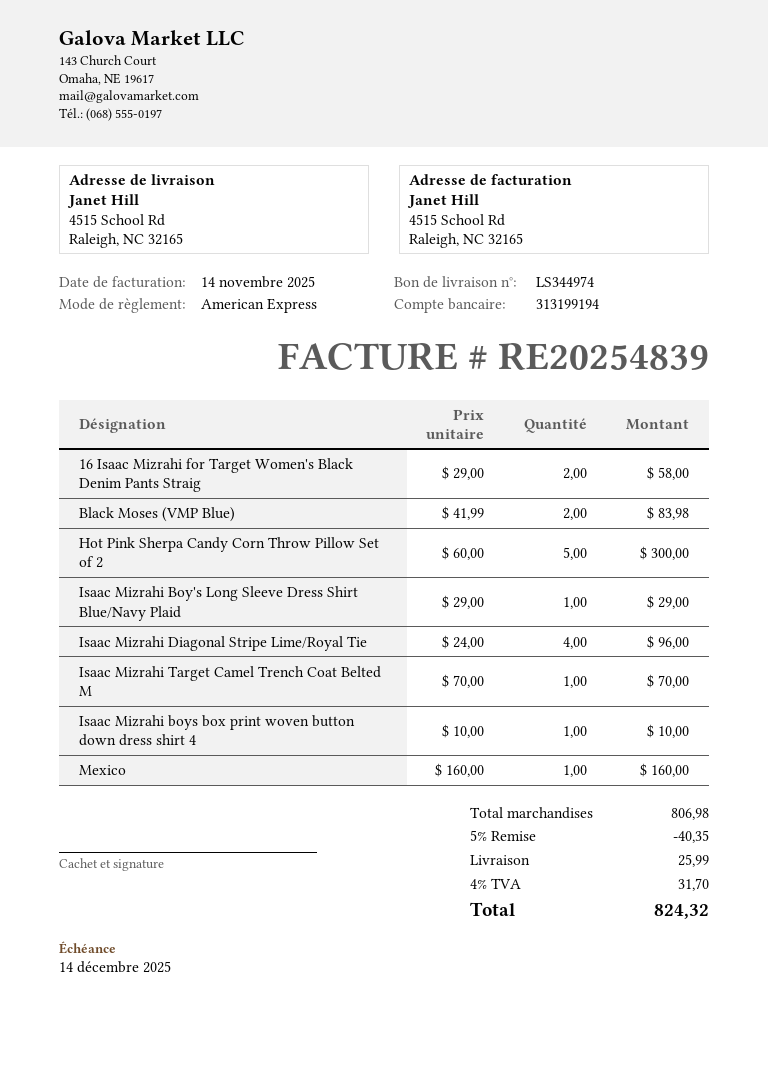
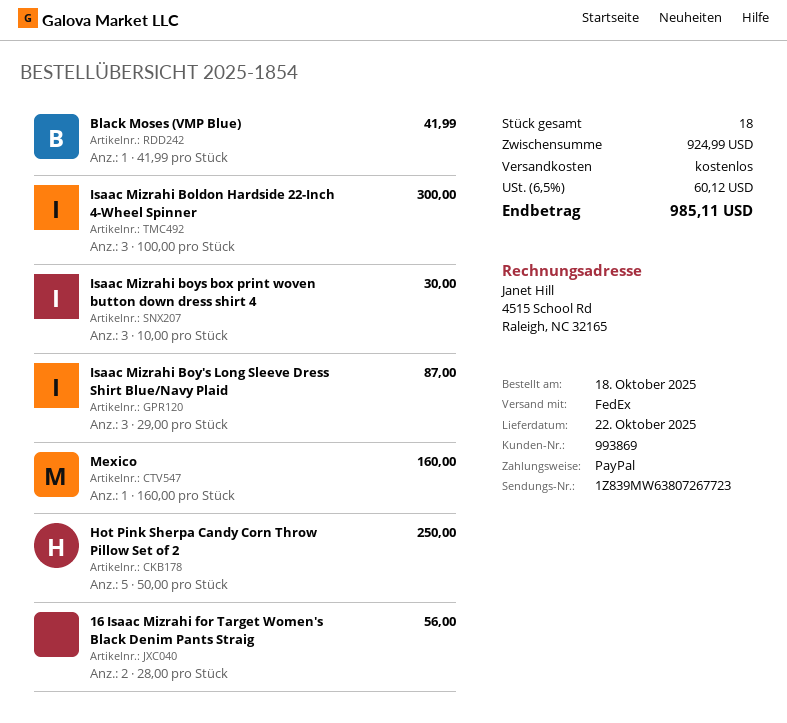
payment method: American Express -> PayPal
16 Isaac Mizrahi for Target Women's Black Denim Pants Straig: 2 x 29.00 = 58.00 -> 2 x 28.00 = 56.00
Black Moses (VMP Blue): 2 x 41.99 = 83.98 -> 1 x 41.99 = 41.99
Hot Pink Sherpa Candy Corn Throw Pillow Set of 2: 5 x 60.00 = 300.00 -> 5 x 50.00 = 250.00
Isaac Mizrahi Boy's Long Sleeve Dress Shirt Blue/Navy Plaid: 1 x 29.00 = 29.00 -> 3 x 29.00 = 87.00
Isaac Mizrahi Diagonal Stripe Lime/Royal Tie: 4 x 24.00 = 96.00 -> none
Isaac Mizrahi Target Camel Trench Coat Belted M: 1 x 70.00 = 70.00 -> none
Isaac Mizrahi boys box print woven button down dress shirt 4: 1 x 10.00 = 10.00 -> 3 x 10.00 = 30.00
Isaac Mizrahi Boldon Hardside 22-Inch 4-Wheel Spinner: none -> 3 x 100.00 = 300.00
subtotal: 806.98 -> 924.99
discount: 5% = 40.35 -> none
shipping: 25.99 -> 0.00
tax: 4% = 31.70 -> 6.5% = 60.12
total: 824.32 -> 985.11

